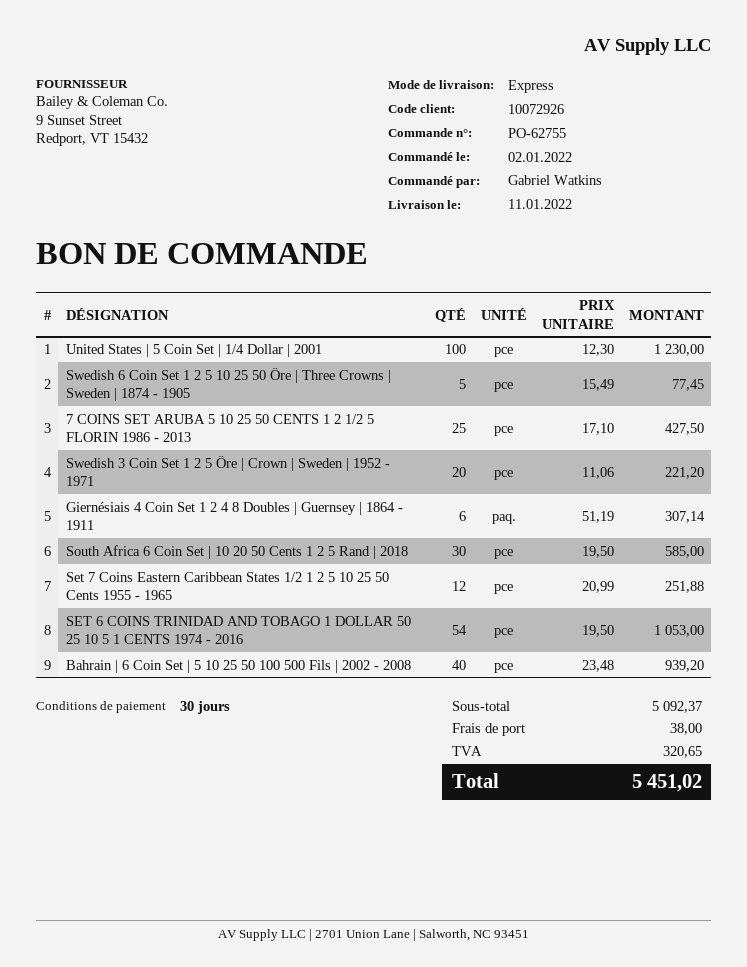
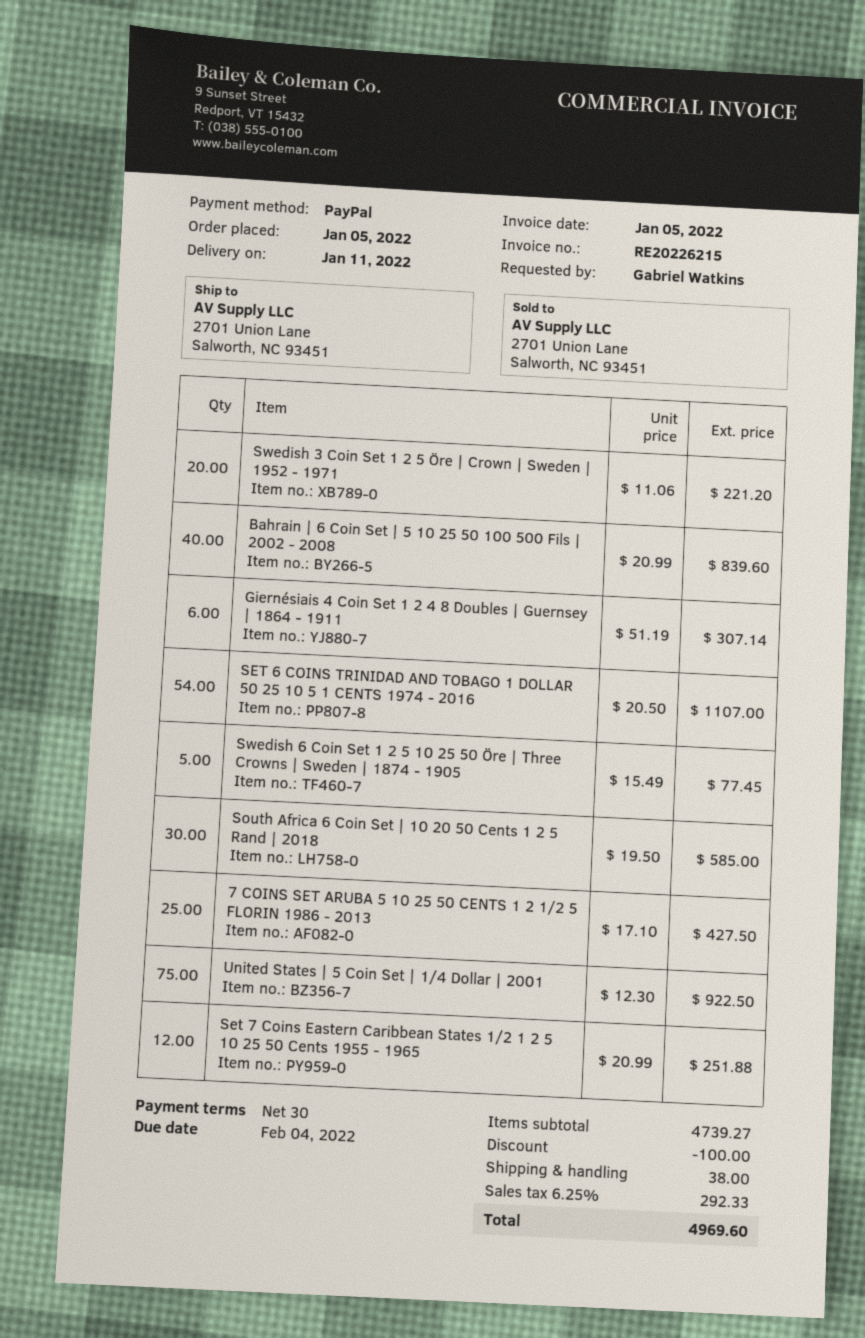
order date: 2022-01-02 -> 2022-01-05
United States | 5 Coin Set | 1/4 Dollar | 2001: 100 x 12.30 = 1230.00 -> 75 x 12.30 = 922.50
SET 6 COINS TRINIDAD AND TOBAGO 1 DOLLAR 50 25 10 5 1 CENTS 1974 - 2016: 54 x 19.50 = 1053.00 -> 54 x 20.50 = 1107.00
Bahrain | 6 Coin Set | 5 10 25 50 100 500 Fils | 2002 - 2008: 40 x 23.48 = 939.20 -> 40 x 20.99 = 839.60
subtotal: 5092.37 -> 4739.27
discount: none -> 100.00
tax: 320.65 -> 292.33
total: 5451.02 -> 4969.60

